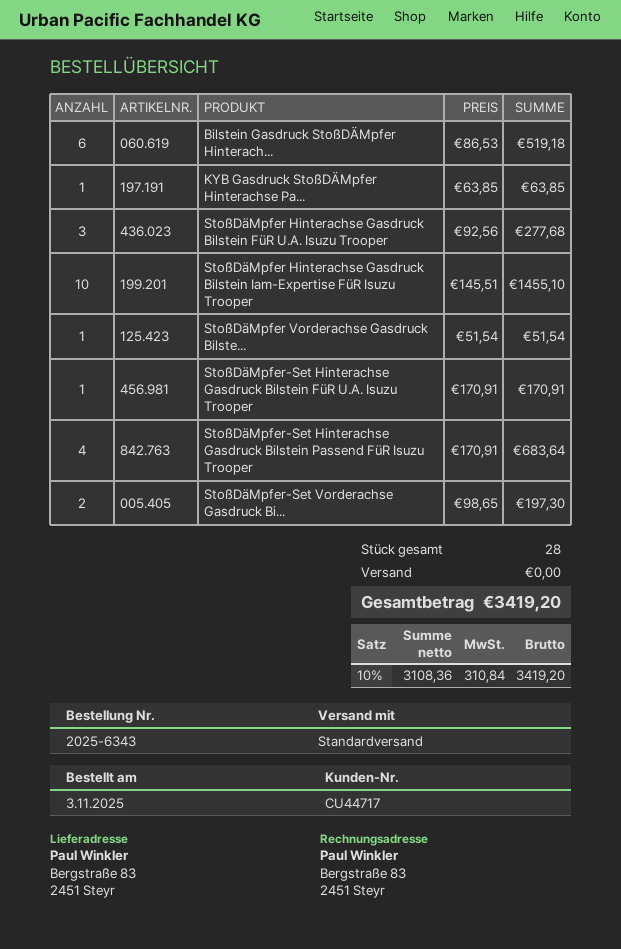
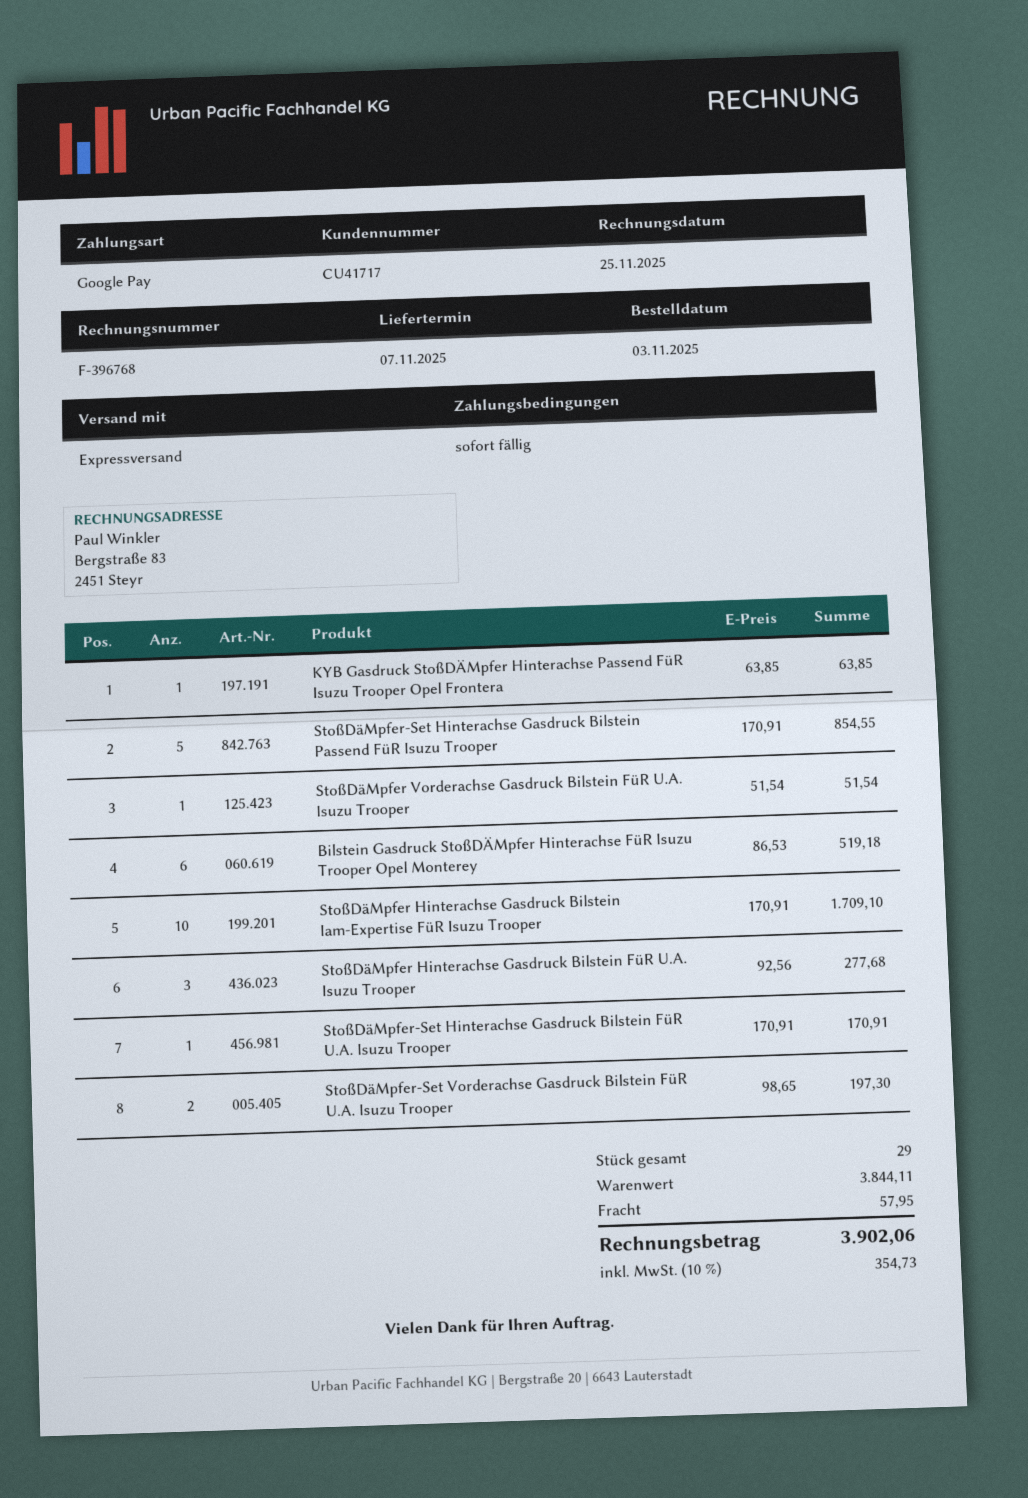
customer number: CU44717 -> CU41717
shipping method: standard -> express
StoßDäMpfer Hinterachse Gasdruck Bilstein Iam-Expertise FüR Isuzu Trooper: 10 x 145.51 = 1455.10 -> 10 x 170.91 = 1709.10
StoßDäMpfer-Set Hinterachse Gasdruck Bilstein Passend FüR Isuzu Trooper: 4 x 170.91 = 683.64 -> 5 x 170.91 = 854.55
total quantity: 28 -> 29
shipping: 0.00 -> 57.95
tax: 10% = 310.84 -> 10% = 354.73
total: 3419.20 -> 3902.06

